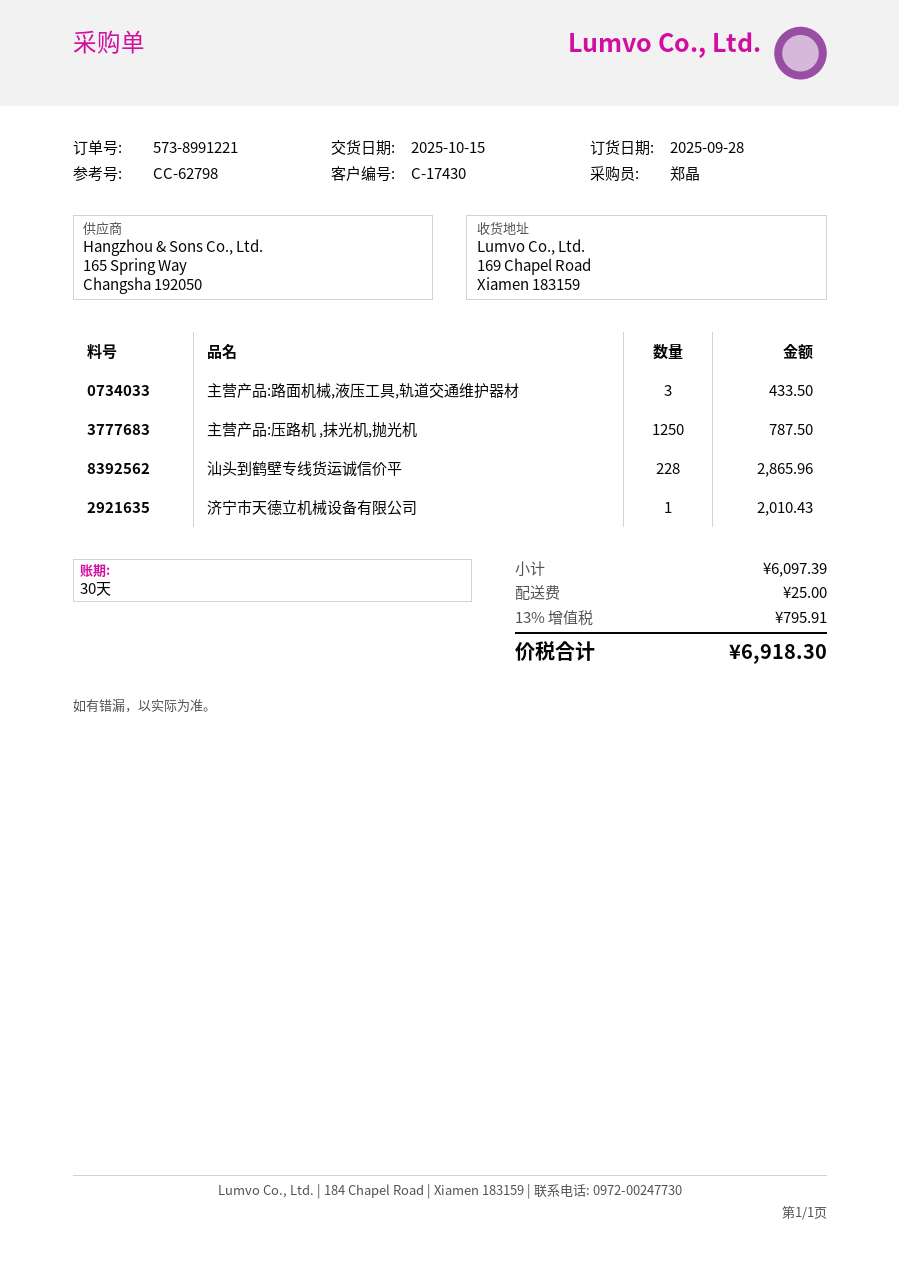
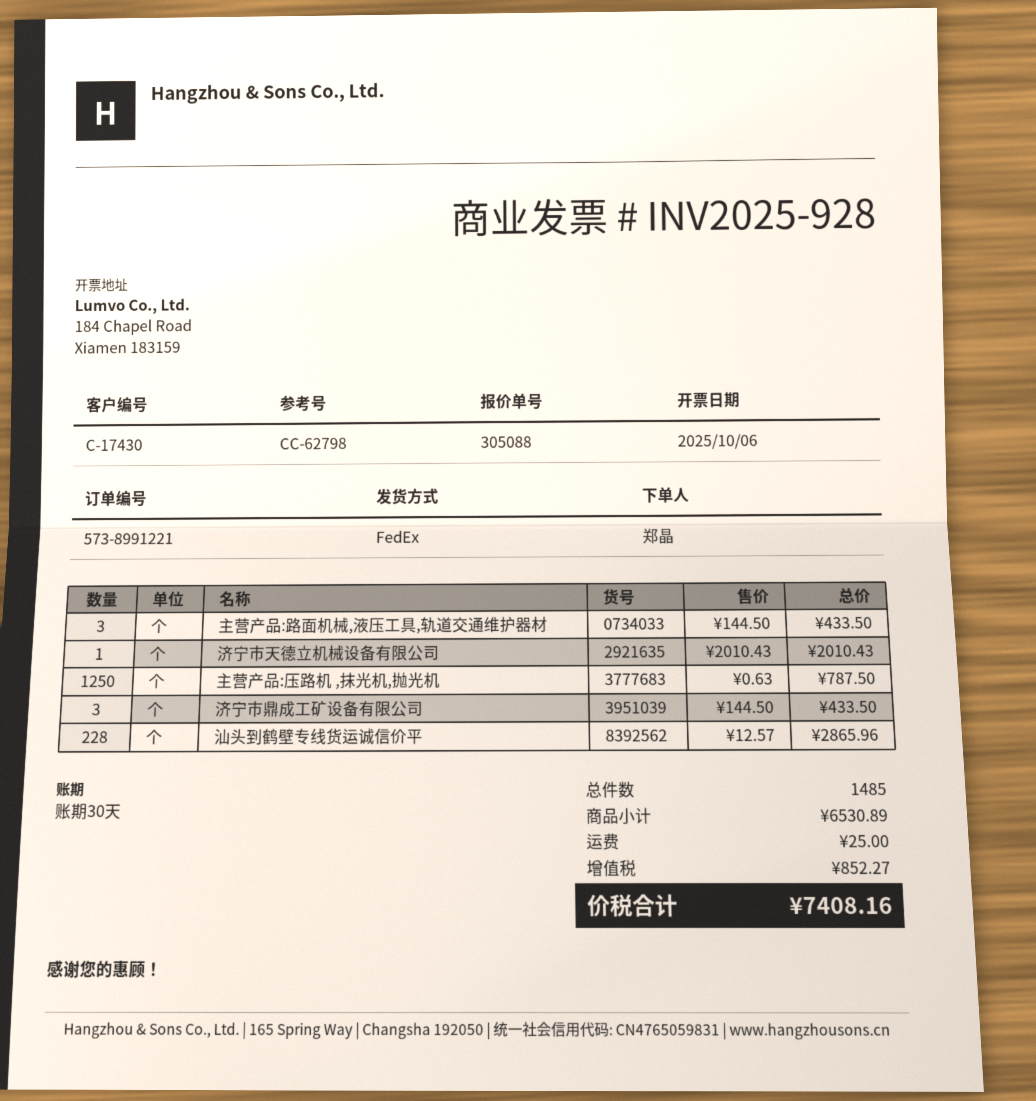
济宁市鼎成工矿设备有限公司: none -> 3 for 433.50
subtotal: 6097.39 -> 6530.89
tax: 795.91 -> 852.27
total: 6918.30 -> 7408.16

